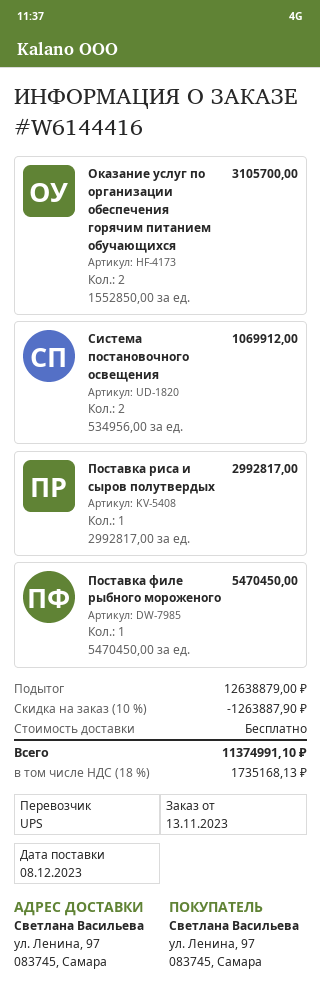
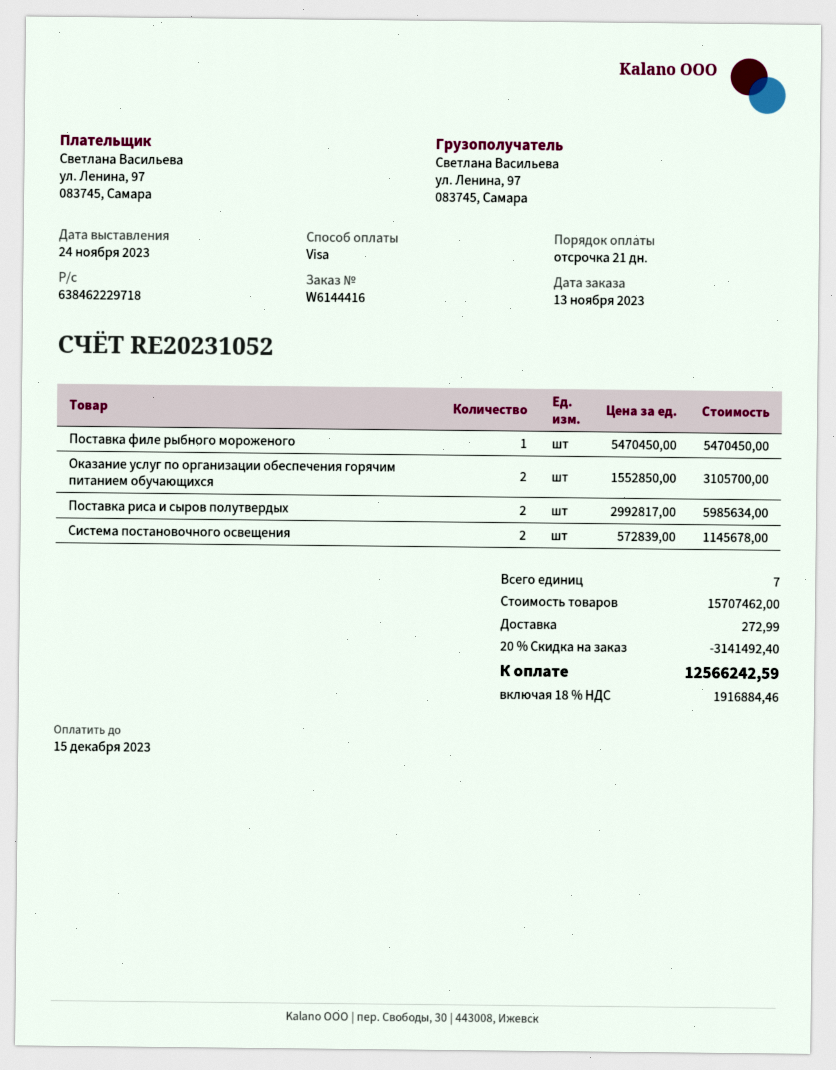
Система постановочного освещения: 2 x 534956.00 = 1069912.00 -> 2 x 572839.00 = 1145678.00
Поставка риса и сыров полутвердых: 1 x 2992817.00 = 2992817.00 -> 2 x 2992817.00 = 5985634.00
subtotal: 12638879.00 -> 15707462.00
discount: 10% = 1263887.90 -> 20% = 3141492.40
shipping: 0.00 -> 272.99
tax: 18% = 1735168.13 -> 18% = 1916884.46
total: 11374991.10 -> 12566242.59

